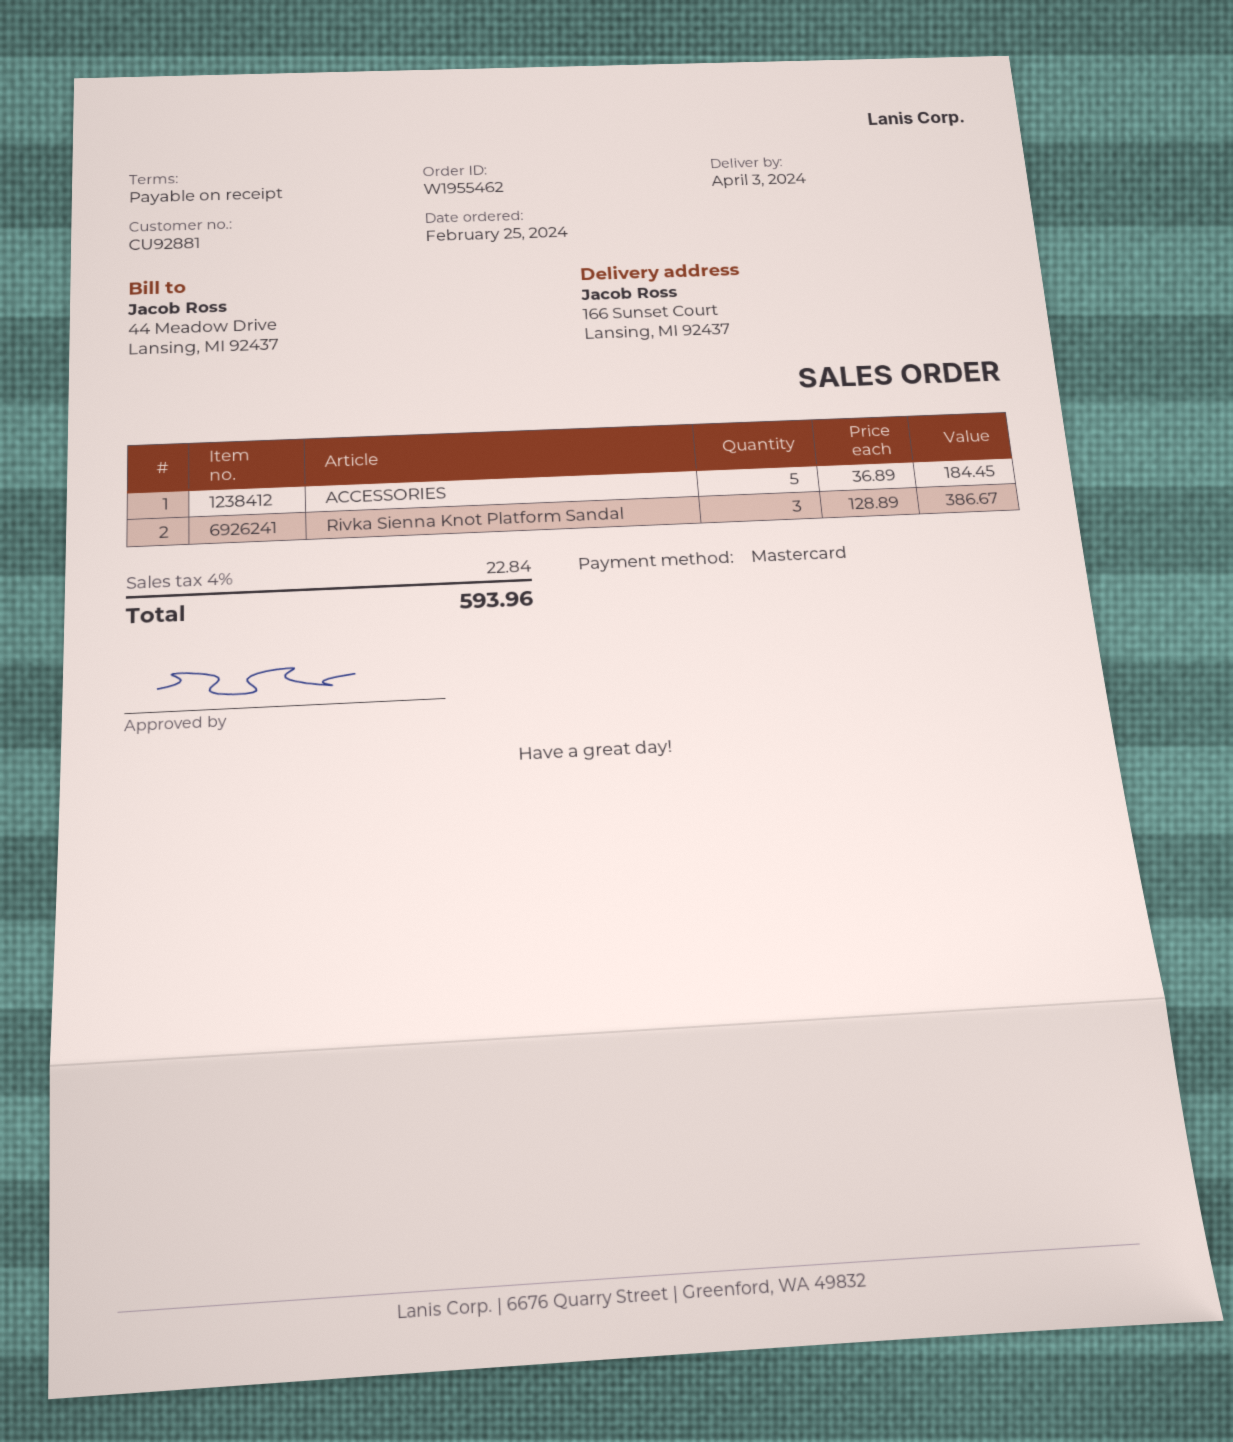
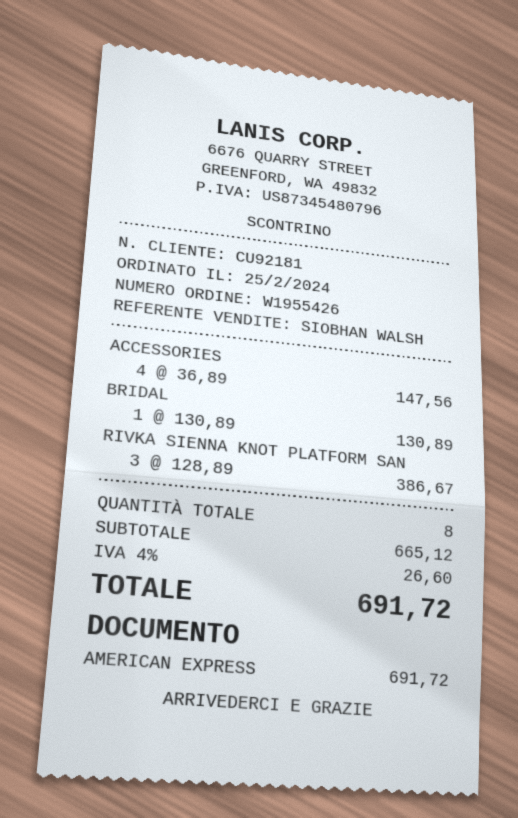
order number: W1955462 -> W1955426
customer number: CU92881 -> CU92181
payment method: Mastercard -> American Express
ACCESSORIES: 5 x 36.89 = 184.45 -> 4 x 36.89 = 147.56
BRIDAL: none -> 1 x 130.89 = 130.89
tax: 4% = 22.84 -> 4% = 26.60
total: 593.96 -> 691.72

